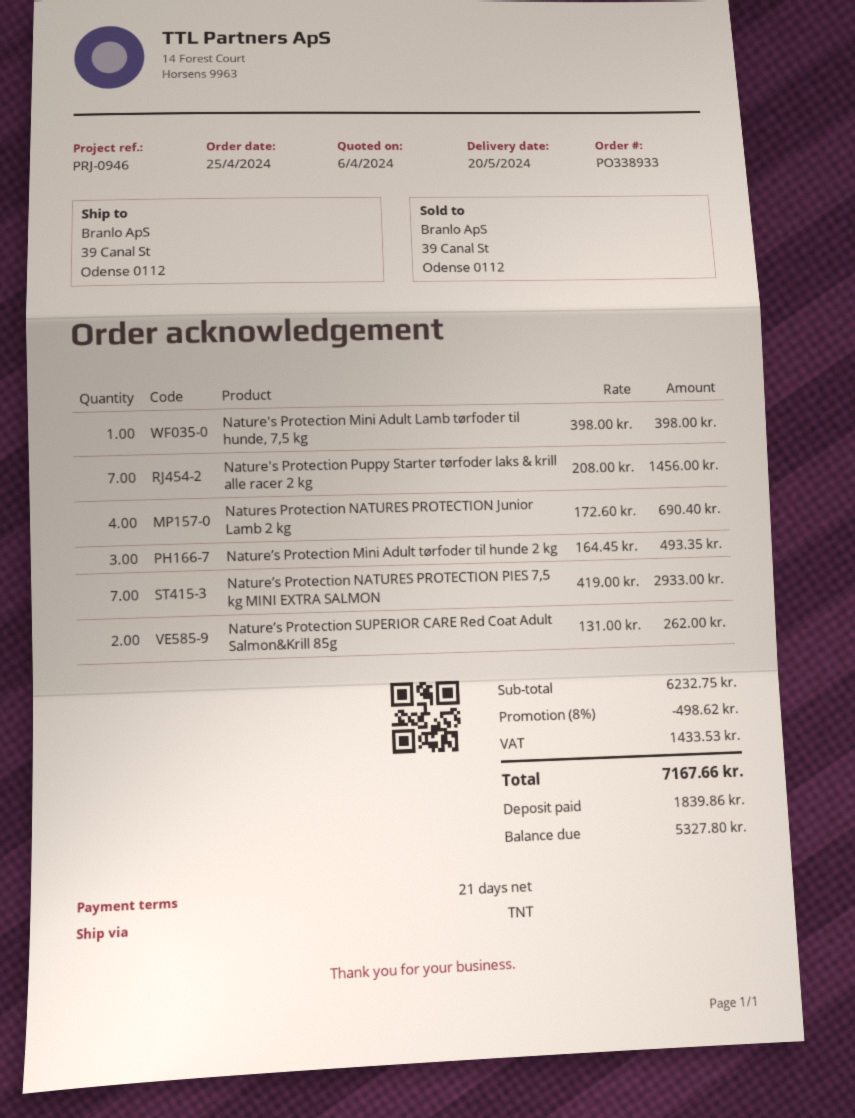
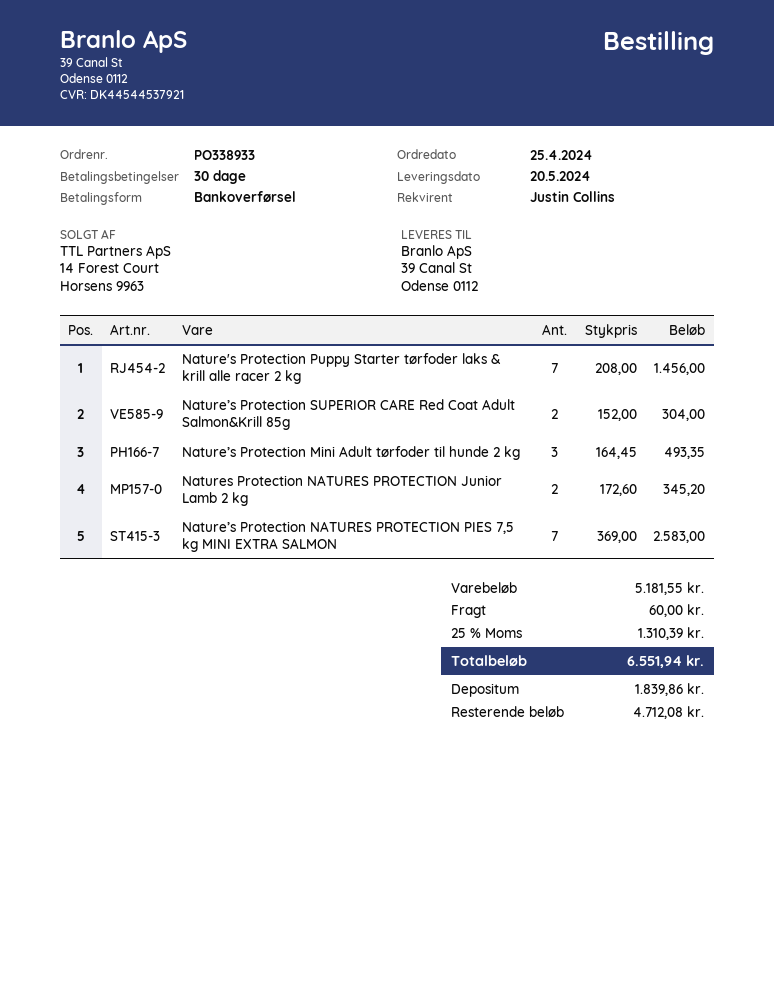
payment terms: 21 days -> 30 days
Nature's Protection Mini Adult Lamb tørfoder til hunde, 7,5 kg: 1 x 398.00 = 398.00 -> none
Natures Protection NATURES PROTECTION Junior Lamb 2 kg: 4 x 172.60 = 690.40 -> 2 x 172.60 = 345.20
Nature’s Protection NATURES PROTECTION PIES 7,5 kg MINI EXTRA SALMON: 7 x 419.00 = 2933.00 -> 7 x 369.00 = 2583.00
Nature’s Protection SUPERIOR CARE Red Coat Adult Salmon&Krill 85g: 2 x 131.00 = 262.00 -> 2 x 152.00 = 304.00
subtotal: 6232.75 -> 5181.55
discount: 8% = 498.62 -> none
shipping: none -> 60.00
tax: 1433.53 -> 1310.39
total: 7167.66 -> 6551.94
balance: 5327.80 -> 4712.08

